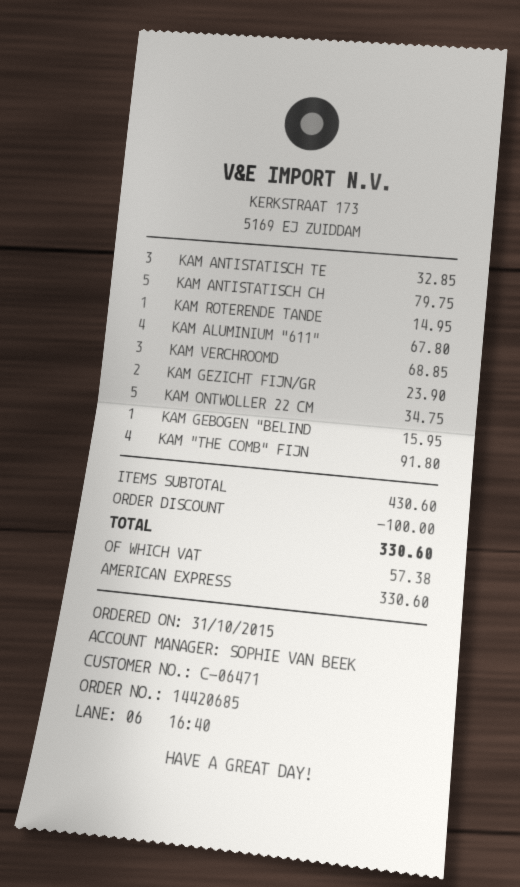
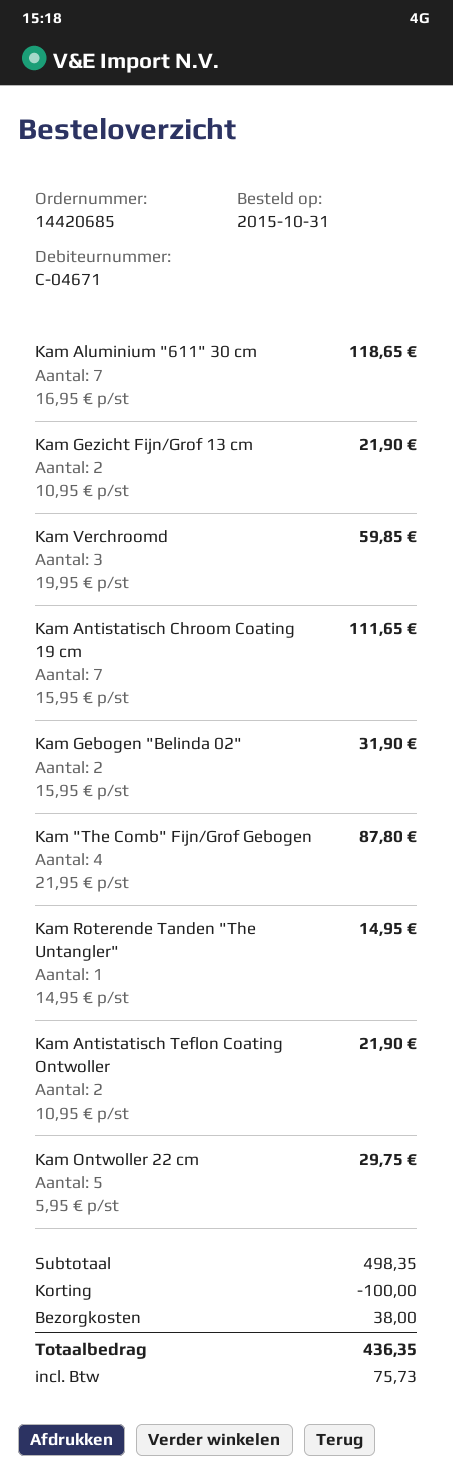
customer number: C-06471 -> C-04671
KAM ANTISTATISCH TE: 3 for 32.85 -> 2 for 21.90
KAM ANTISTATISCH CH: 5 for 79.75 -> 7 for 111.65
KAM ALUMINIUM "611": 4 for 67.80 -> 7 for 118.65
KAM VERCHROOMD: 3 for 68.85 -> 3 for 59.85
KAM GEZICHT FIJN/GR: 2 for 23.90 -> 2 for 21.90
KAM ONTWOLLER 22 CM: 5 for 34.75 -> 5 for 29.75
KAM GEBOGEN "BELIND: 1 for 15.95 -> 2 for 31.90
KAM "THE COMB" FIJN: 4 for 91.80 -> 4 for 87.80
subtotal: 430.60 -> 498.35
shipping: none -> 38.00
tax: 57.38 -> 75.73
total: 330.60 -> 436.35

